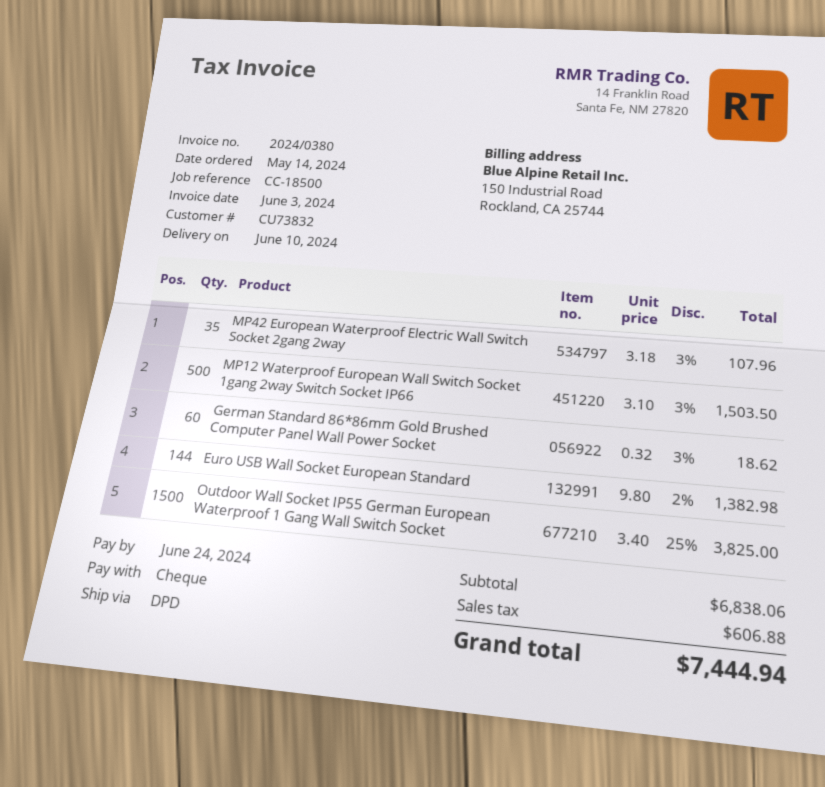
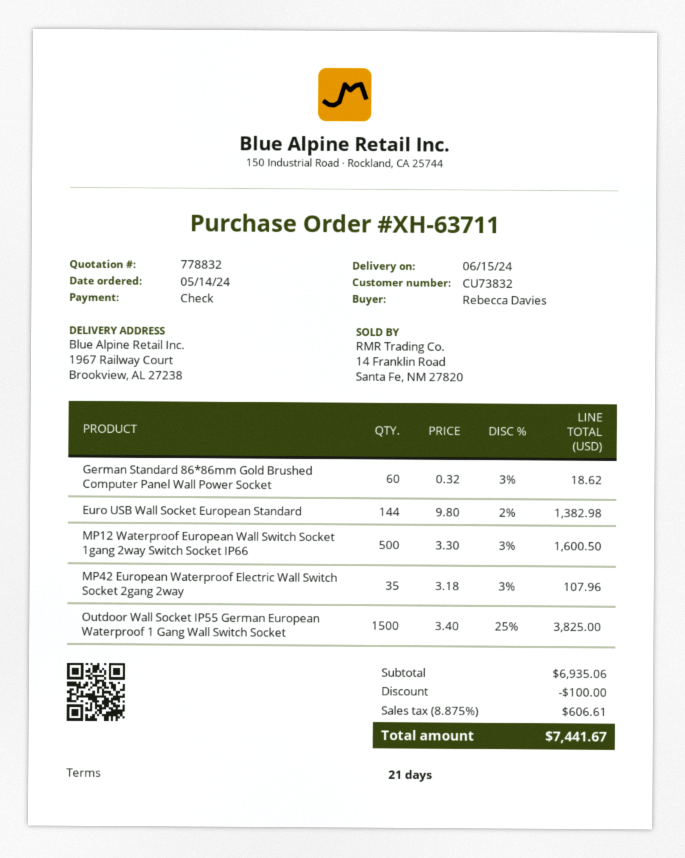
delivery date: 2024-06-10 -> 2024-06-15
MP12 Waterproof European Wall Switch Socket 1gang 2way Switch Socket IP66: 500 x 3.10 - 3% = 1503.50 -> 500 x 3.30 - 3% = 1600.50
subtotal: 6838.06 -> 6935.06
discount: none -> 100.00
tax: 606.88 -> 606.61
total: 7444.94 -> 7441.67

